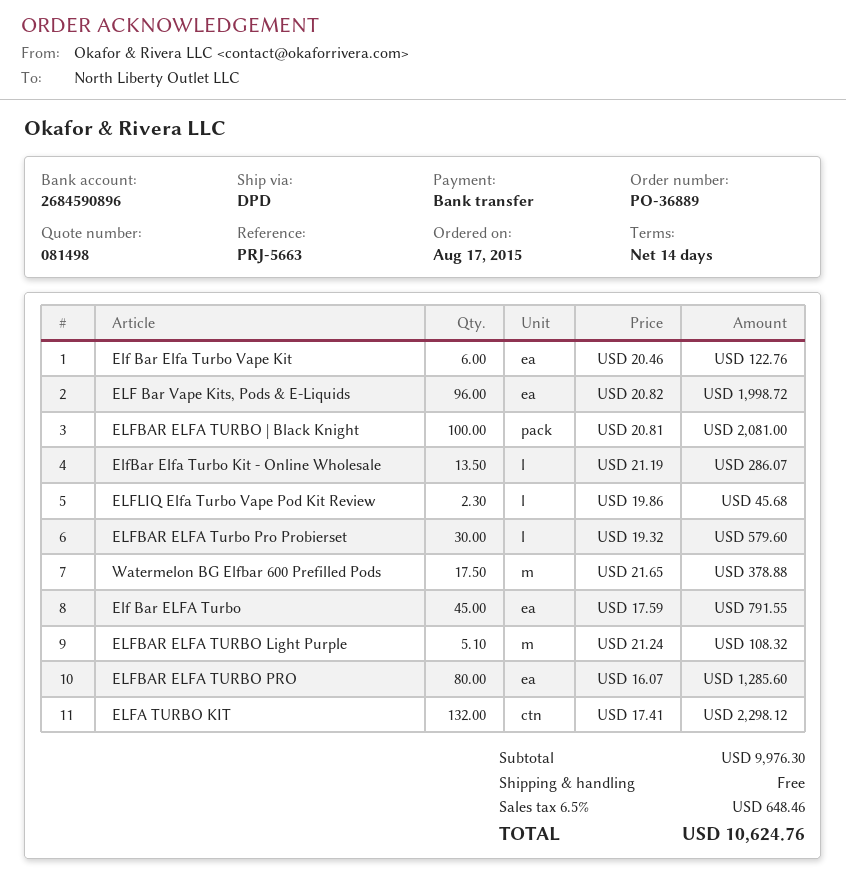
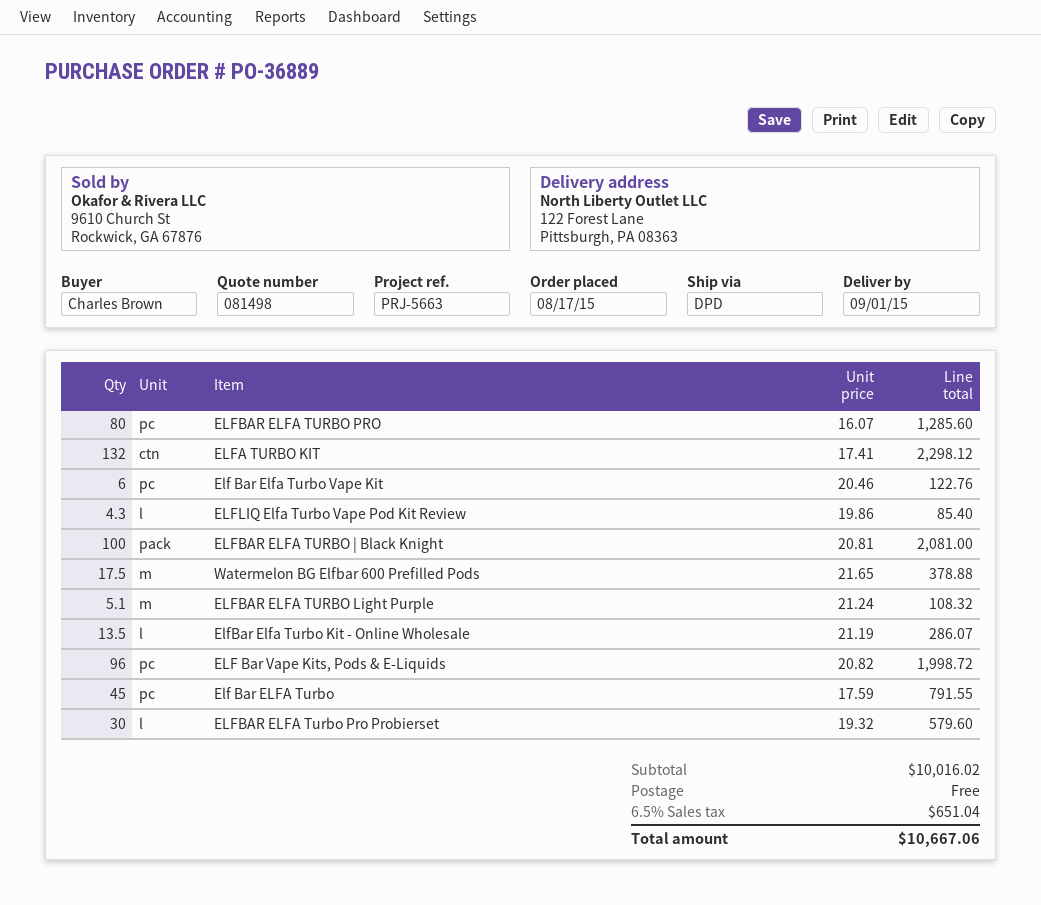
ELFLIQ Elfa Turbo Vape Pod Kit Review: 2.3 x 19.86 = 45.68 -> 4.3 x 19.86 = 85.40
subtotal: 9976.30 -> 10016.02
tax: 6.5% = 648.46 -> 6.5% = 651.04
total: 10624.76 -> 10667.06

